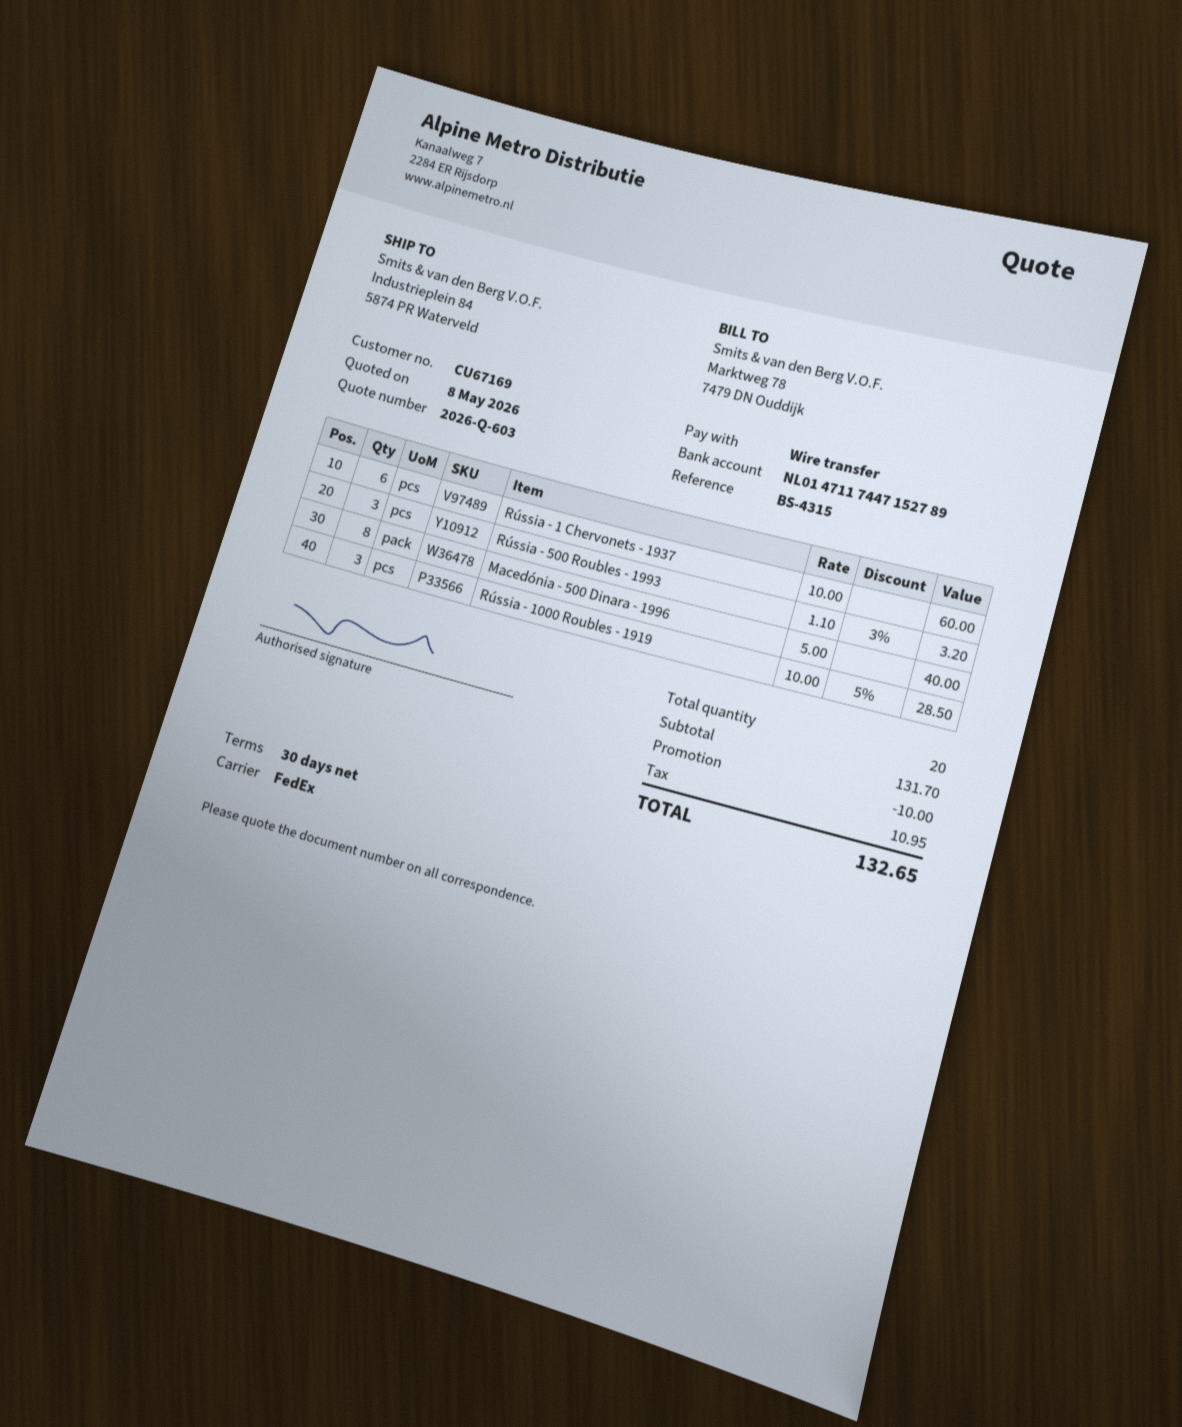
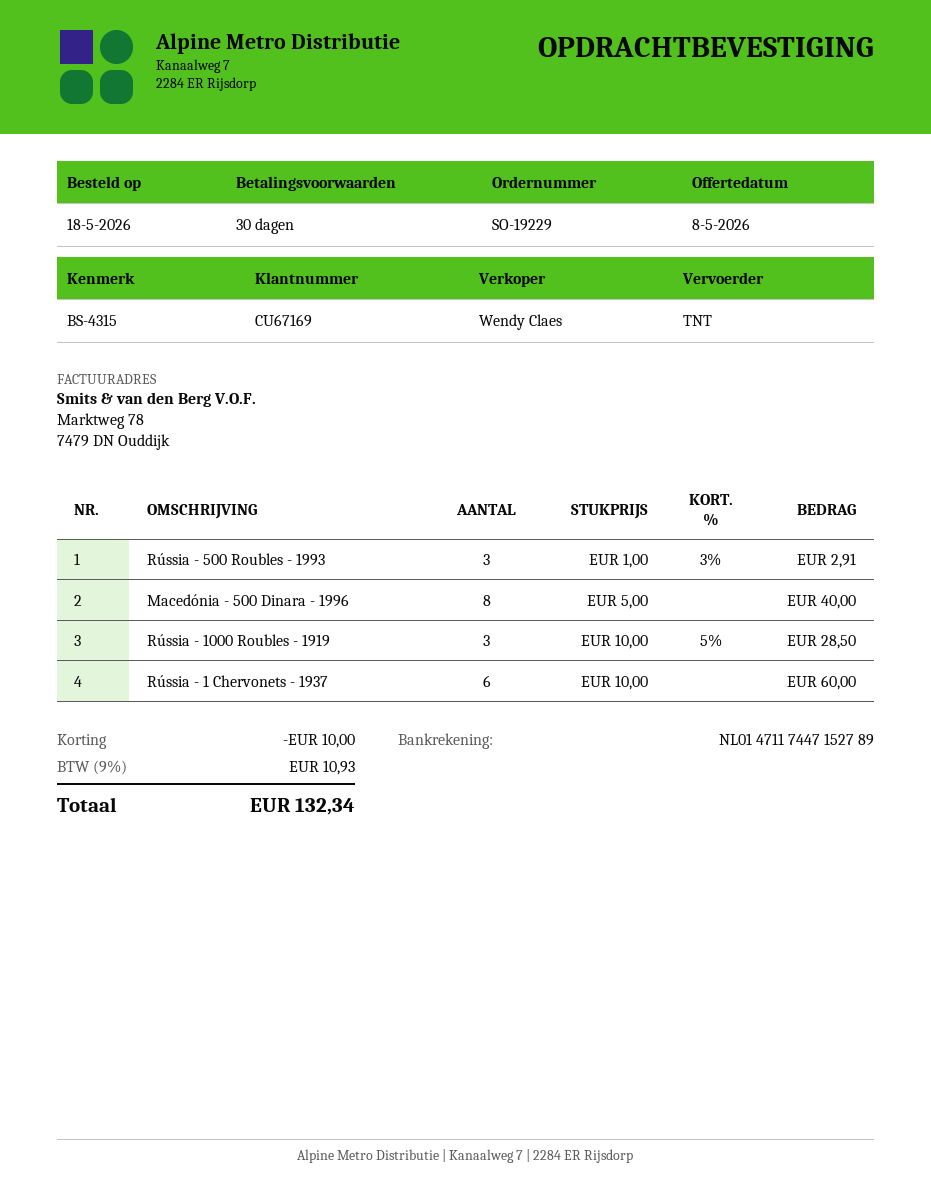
shipping method: FedEx -> TNT
Rússia - 500 Roubles - 1993: 3 x 1.10 - 3% = 3.20 -> 3 x 1.00 - 3% = 2.91
tax: 10.95 -> 10.93
total: 132.65 -> 132.34

